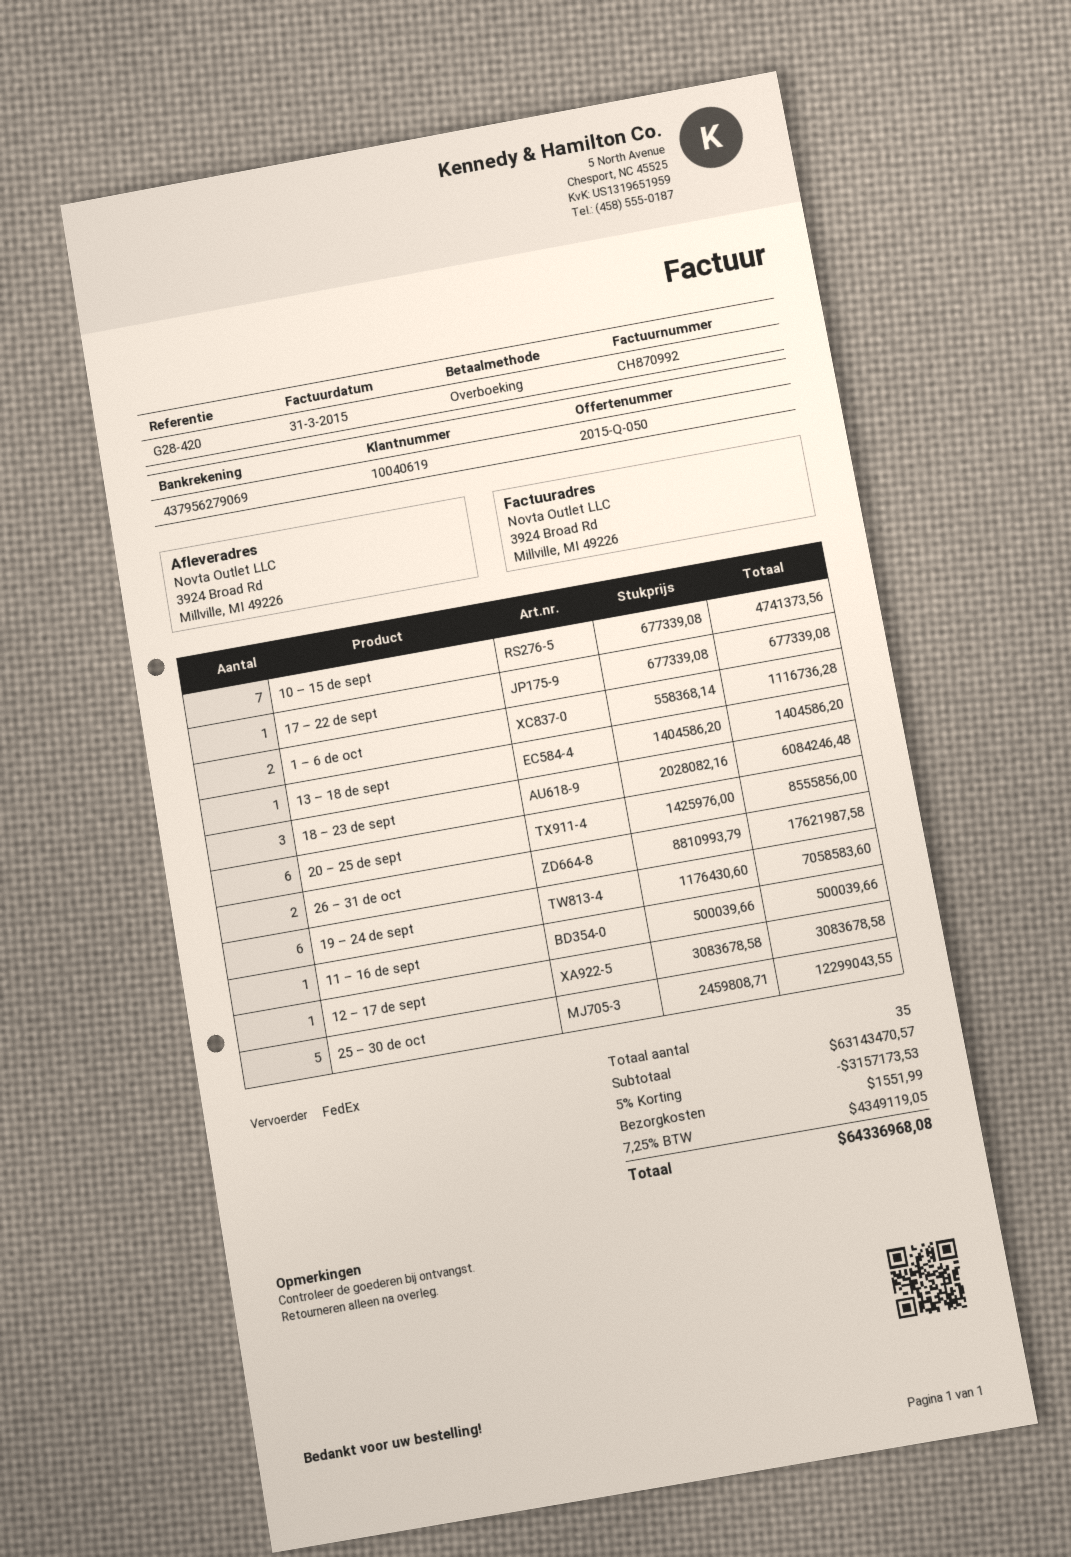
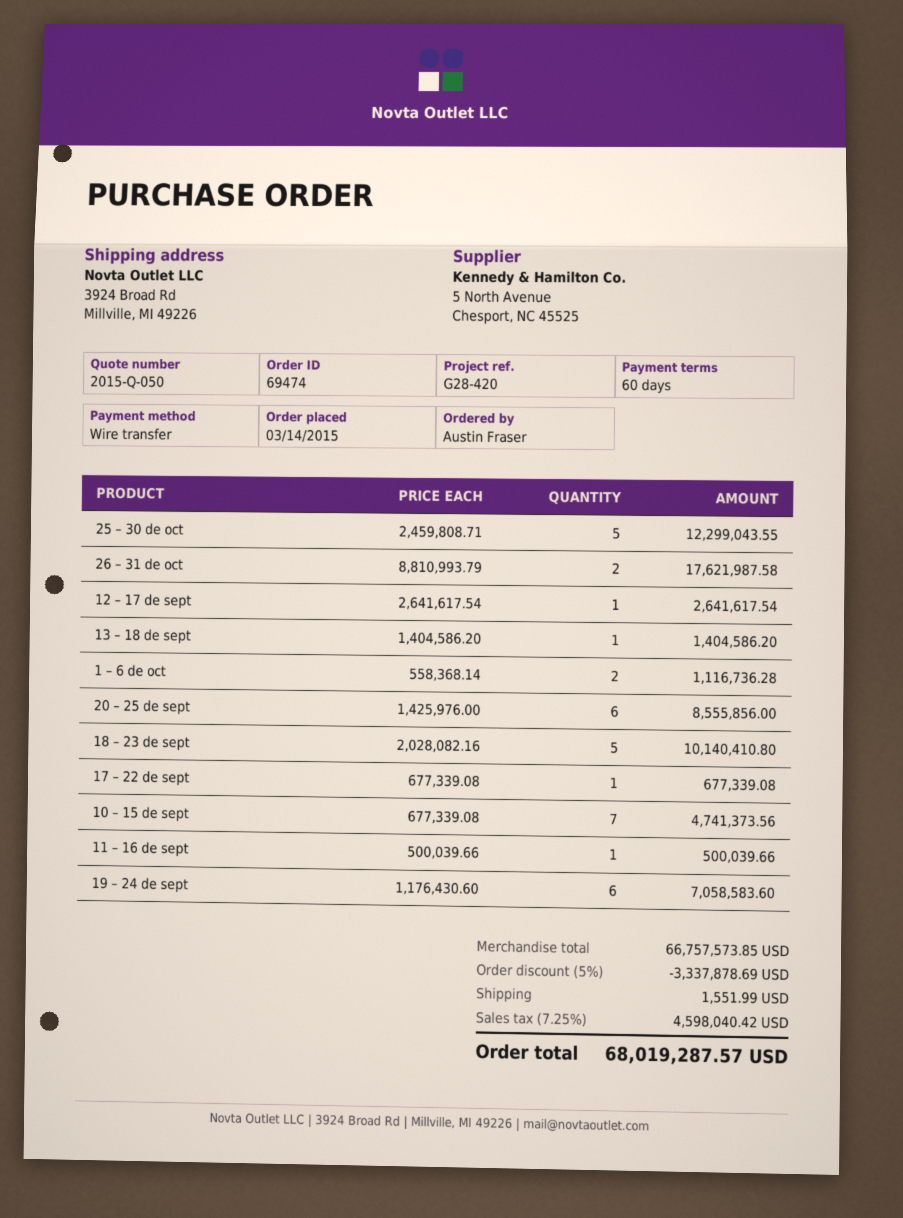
18 – 23 de sept: 3 x 2028082.16 = 6084246.48 -> 5 x 2028082.16 = 10140410.80
12 – 17 de sept: 1 x 3083678.58 = 3083678.58 -> 1 x 2641617.54 = 2641617.54
subtotal: 63143470.57 -> 66757573.85
discount: 5% = 3157173.53 -> 5% = 3337878.69
tax: 7.25% = 4349119.05 -> 7.25% = 4598040.42
total: 64336968.08 -> 68019287.57

